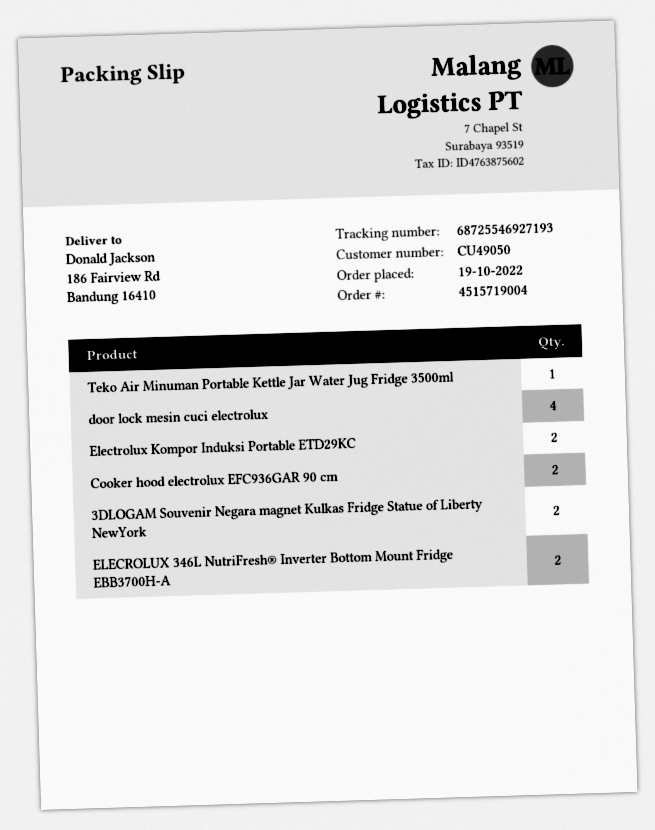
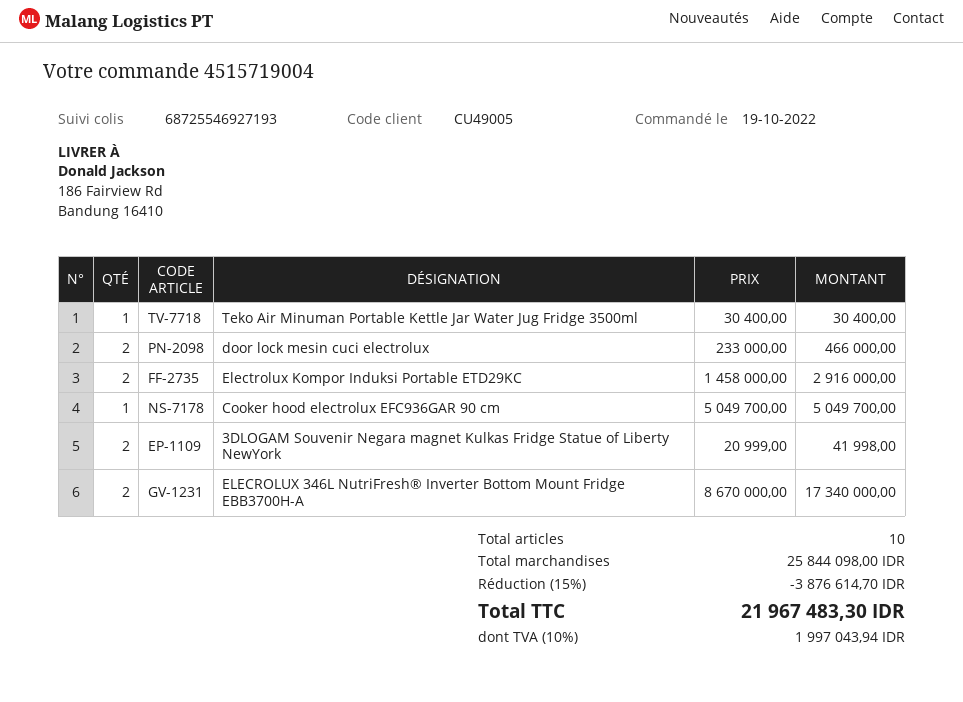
customer number: CU49050 -> CU49005
door lock mesin cuci electrolux: 4 -> 2
Cooker hood electrolux EFC936GAR 90 cm: 2 -> 1

